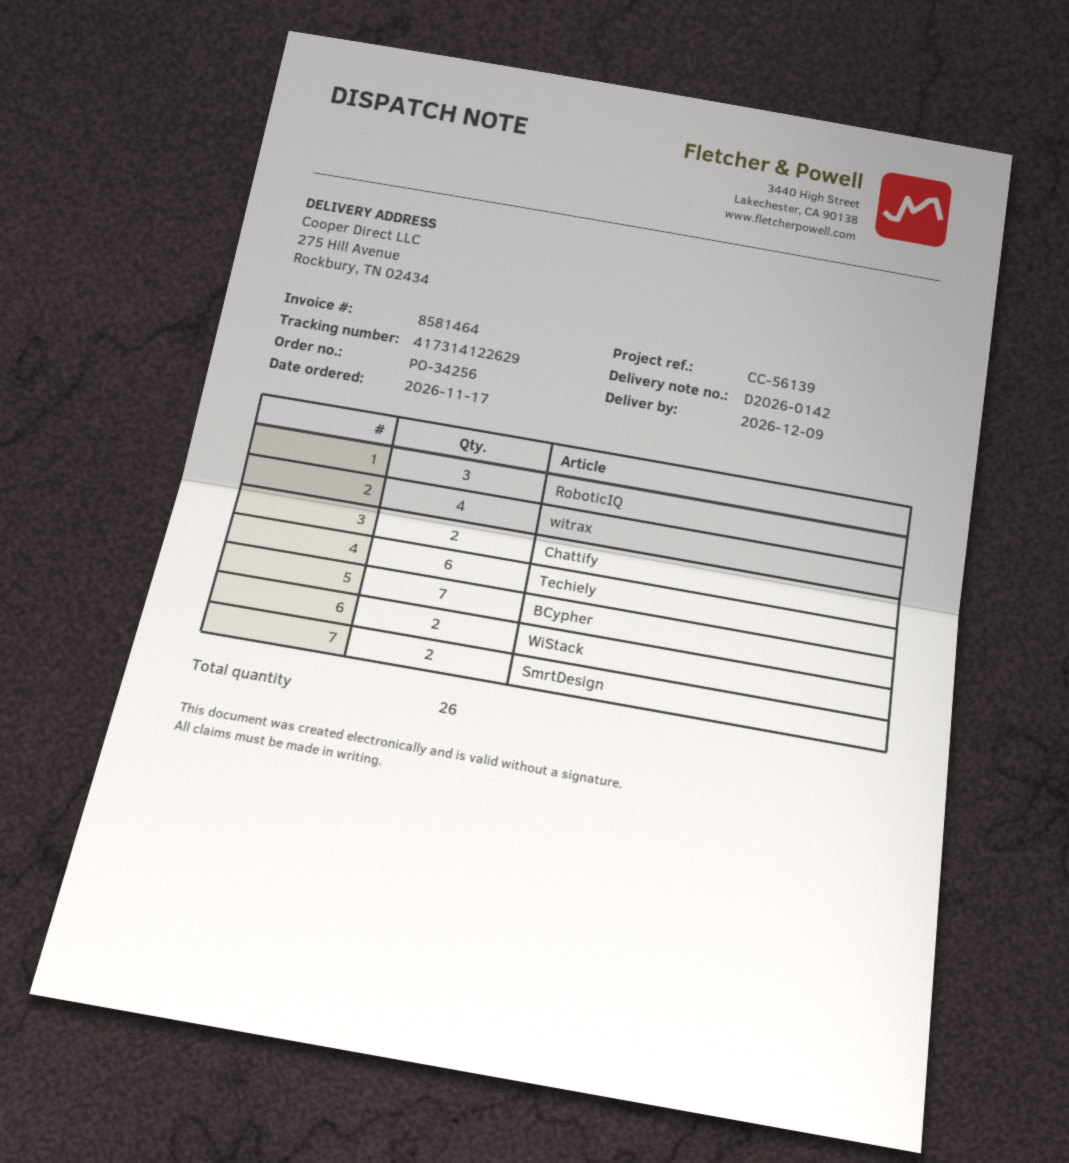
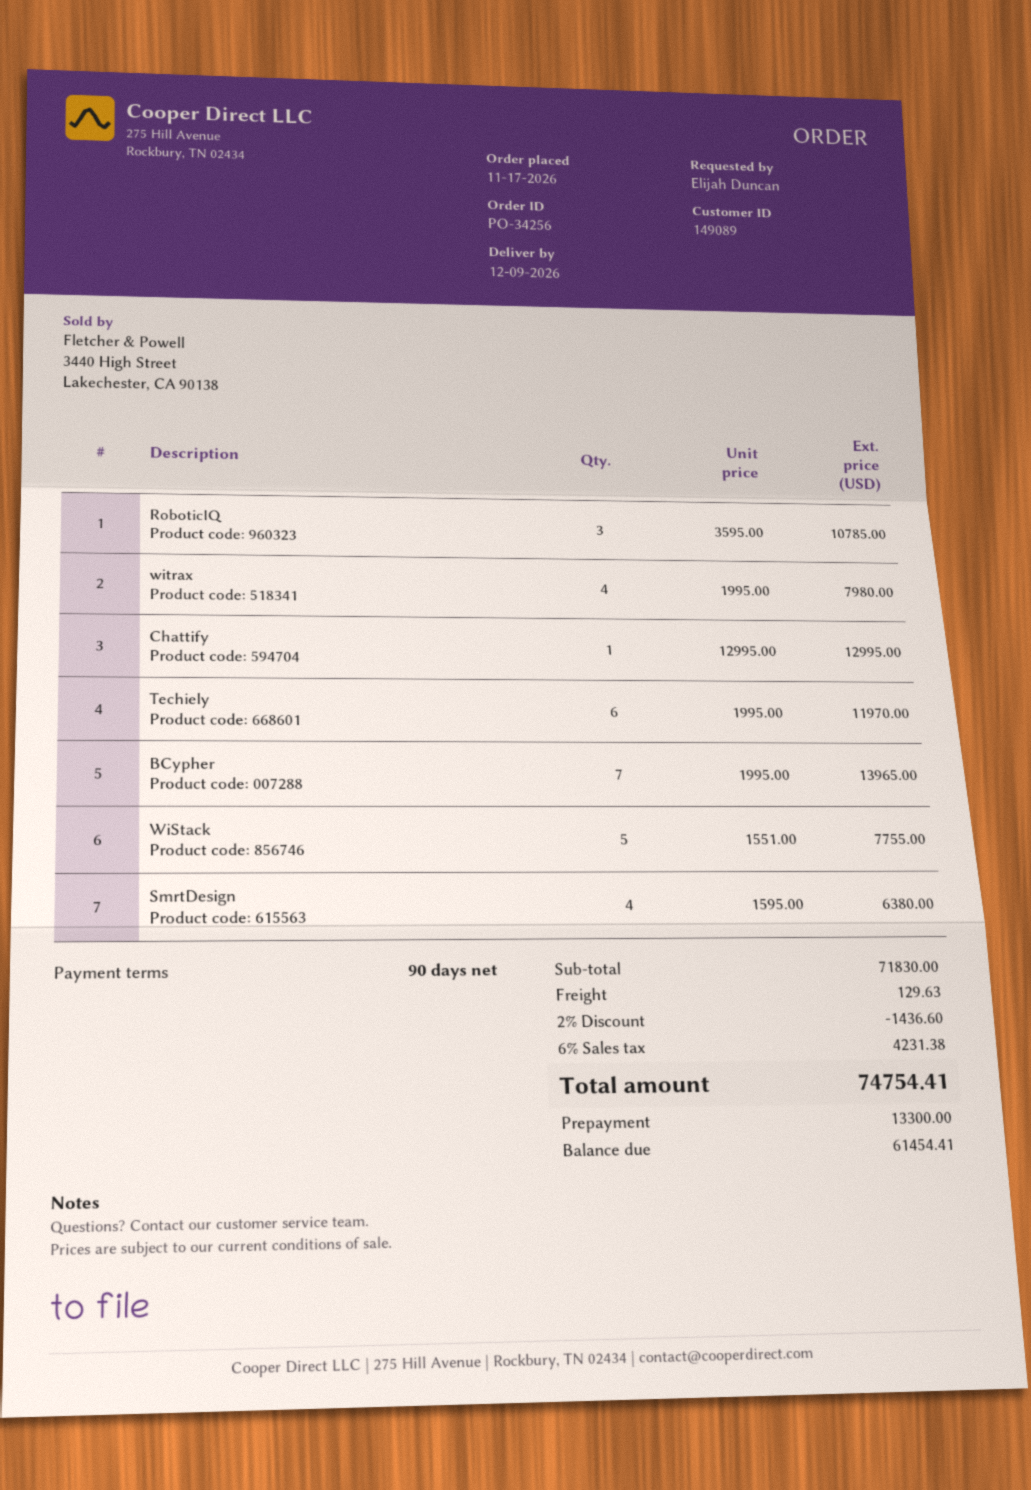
Chattify: 2 -> 1
WiStack: 2 -> 5
SmrtDesign: 2 -> 4

